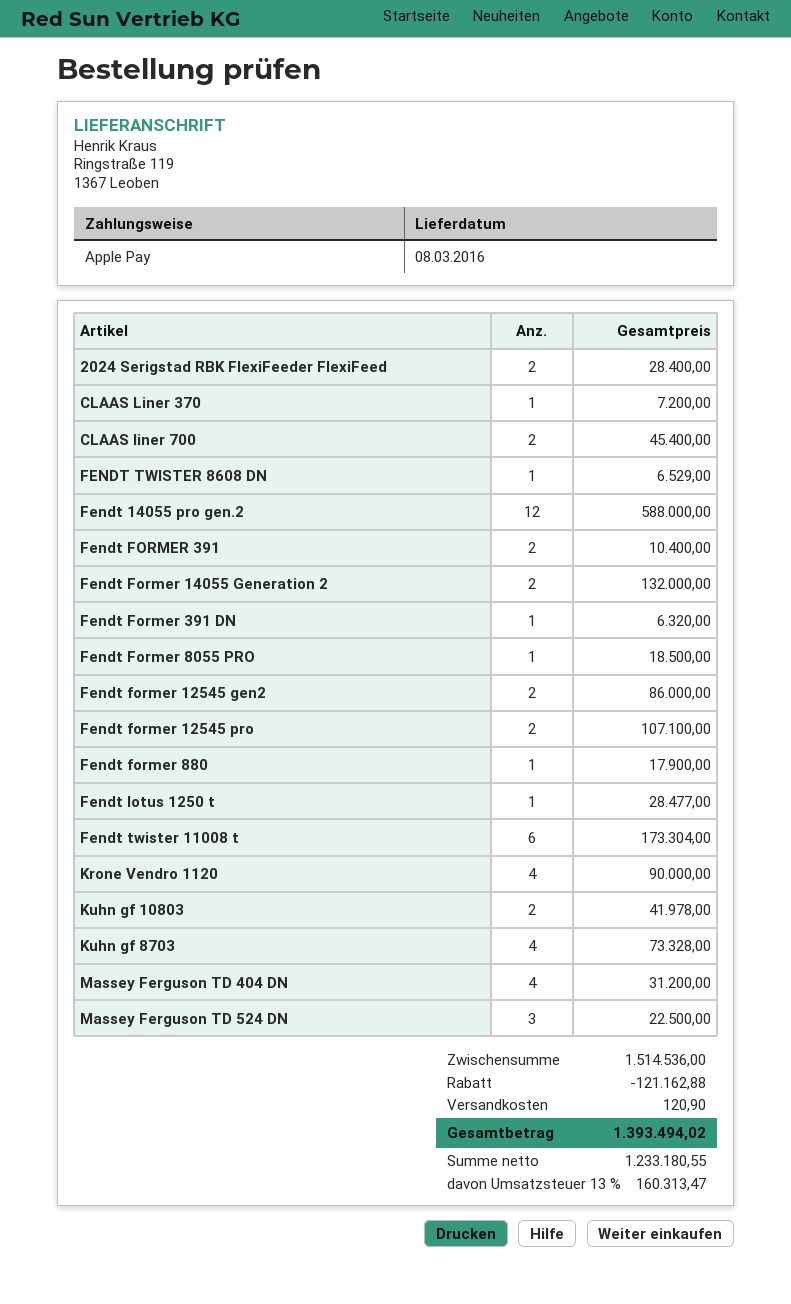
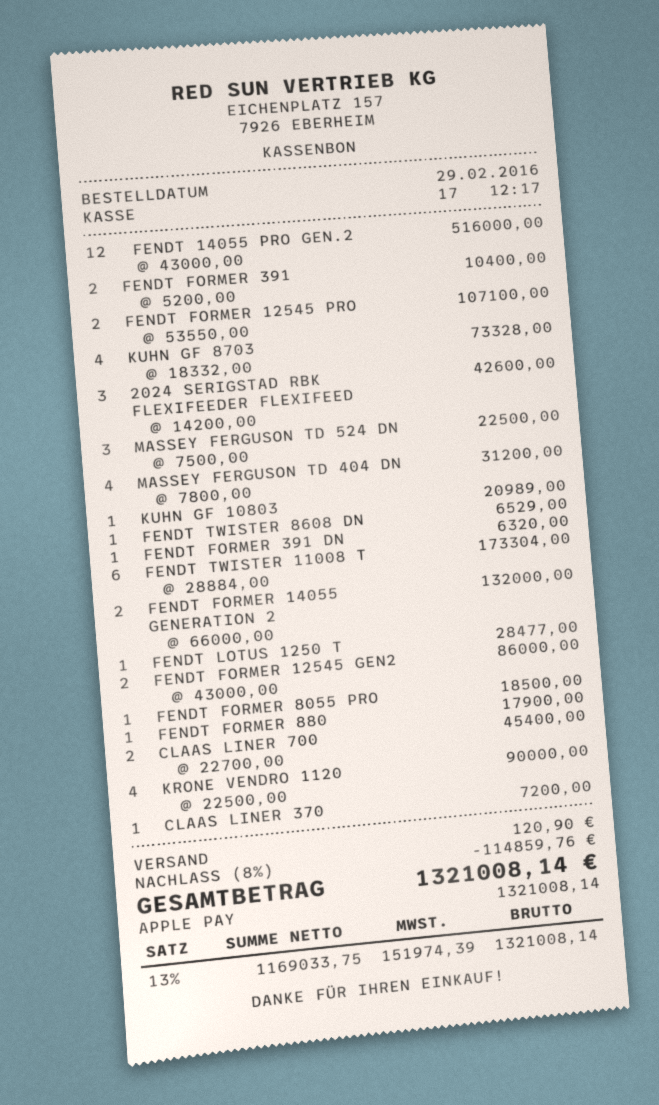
2024 Serigstad RBK FlexiFeeder FlexiFeed: 2 for 28400.00 -> 3 for 42600.00
Fendt 14055 pro gen.2: 12 for 588000.00 -> 12 for 516000.00
Kuhn gf 10803: 2 for 41978.00 -> 1 for 20989.00
discount: 121162.88 -> 114859.76
net: 1233180.55 -> 1169033.75
tax: 13% = 160313.47 -> 13% = 151974.39
total: 1393494.02 -> 1321008.14

